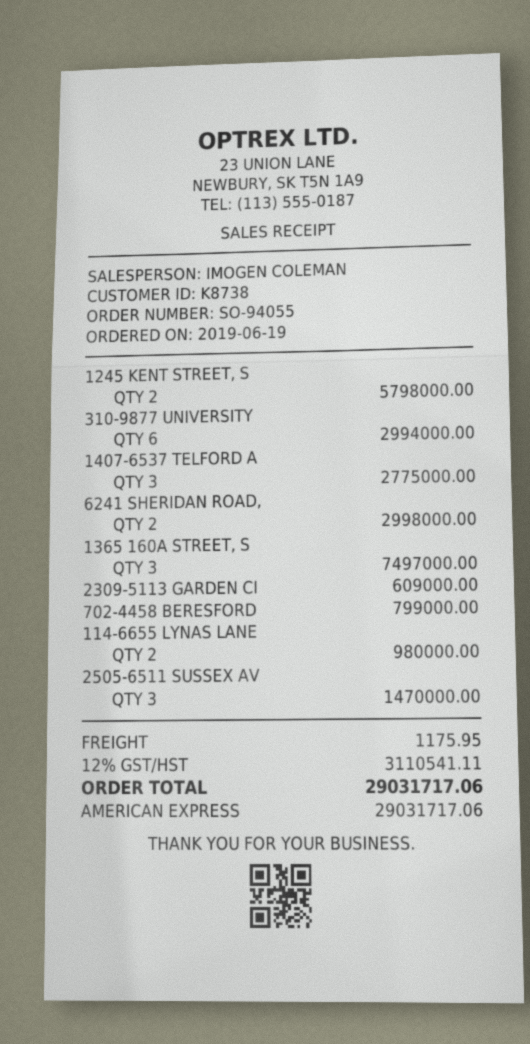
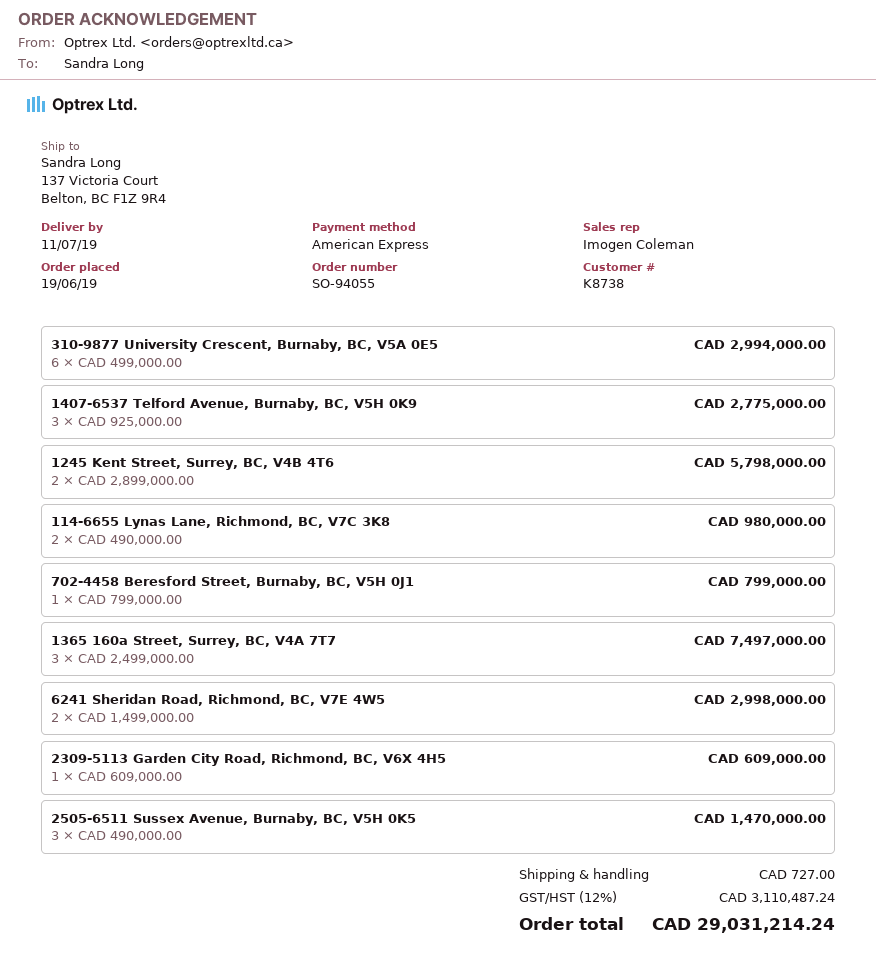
shipping: 1175.95 -> 727.00
tax: 12% = 3110541.11 -> 12% = 3110487.24
total: 29031717.06 -> 29031214.24

